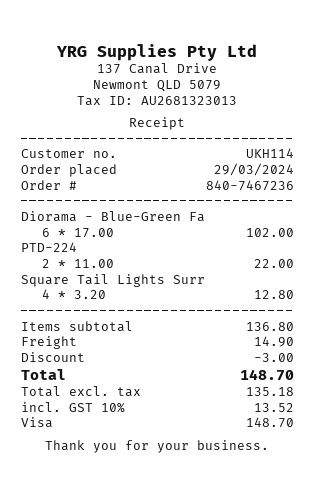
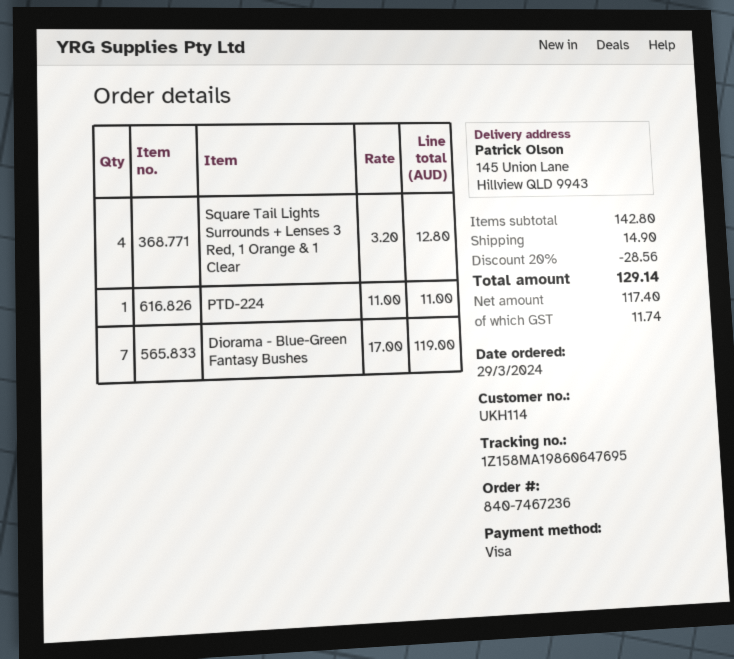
Diorama - Blue-Green Fa: 6 x 17.00 = 102.00 -> 7 x 17.00 = 119.00
PTD-224: 2 x 11.00 = 22.00 -> 1 x 11.00 = 11.00
subtotal: 136.80 -> 142.80
discount: 3.00 -> 28.56
net: 135.18 -> 117.40
tax: 13.52 -> 11.74
total: 148.70 -> 129.14

